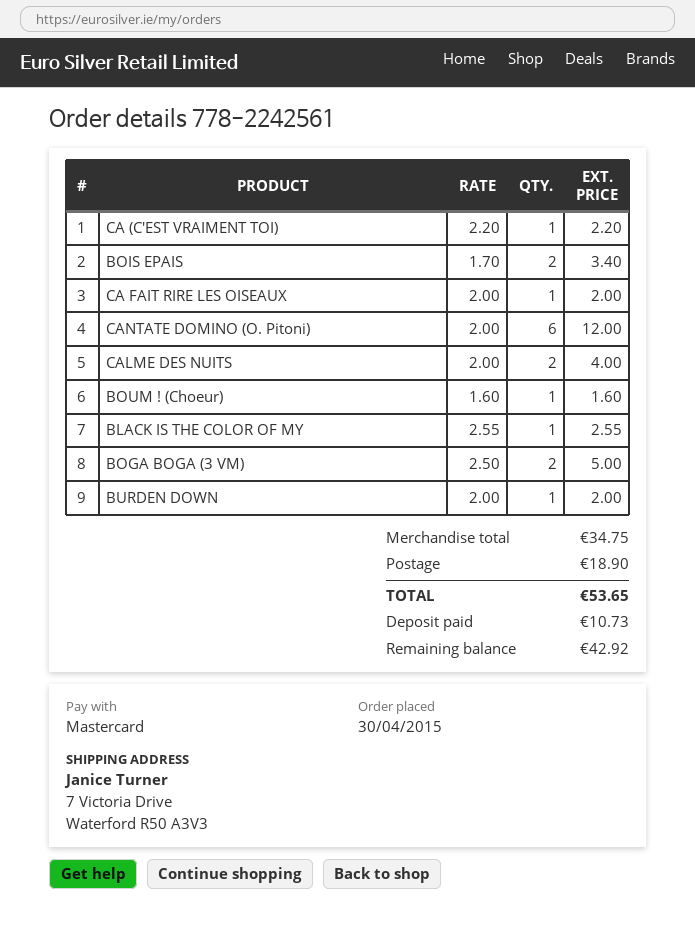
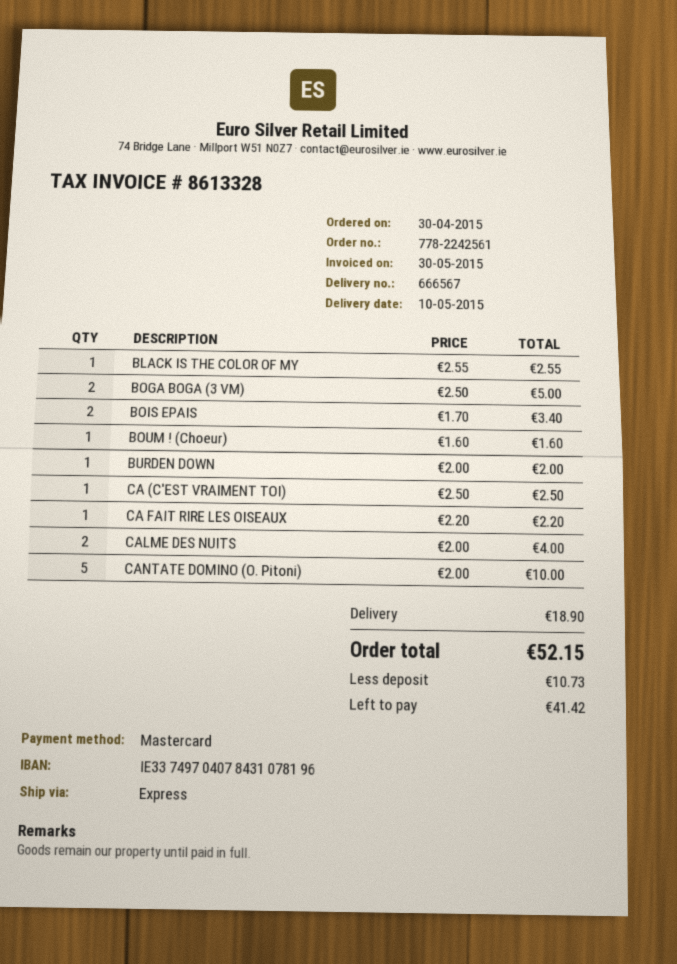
CA (C'EST VRAIMENT TOI): 1 x 2.20 = 2.20 -> 1 x 2.50 = 2.50
CA FAIT RIRE LES OISEAUX: 1 x 2.00 = 2.00 -> 1 x 2.20 = 2.20
CANTATE DOMINO (O. Pitoni): 6 x 2.00 = 12.00 -> 5 x 2.00 = 10.00
total: 53.65 -> 52.15
balance: 42.92 -> 41.42

